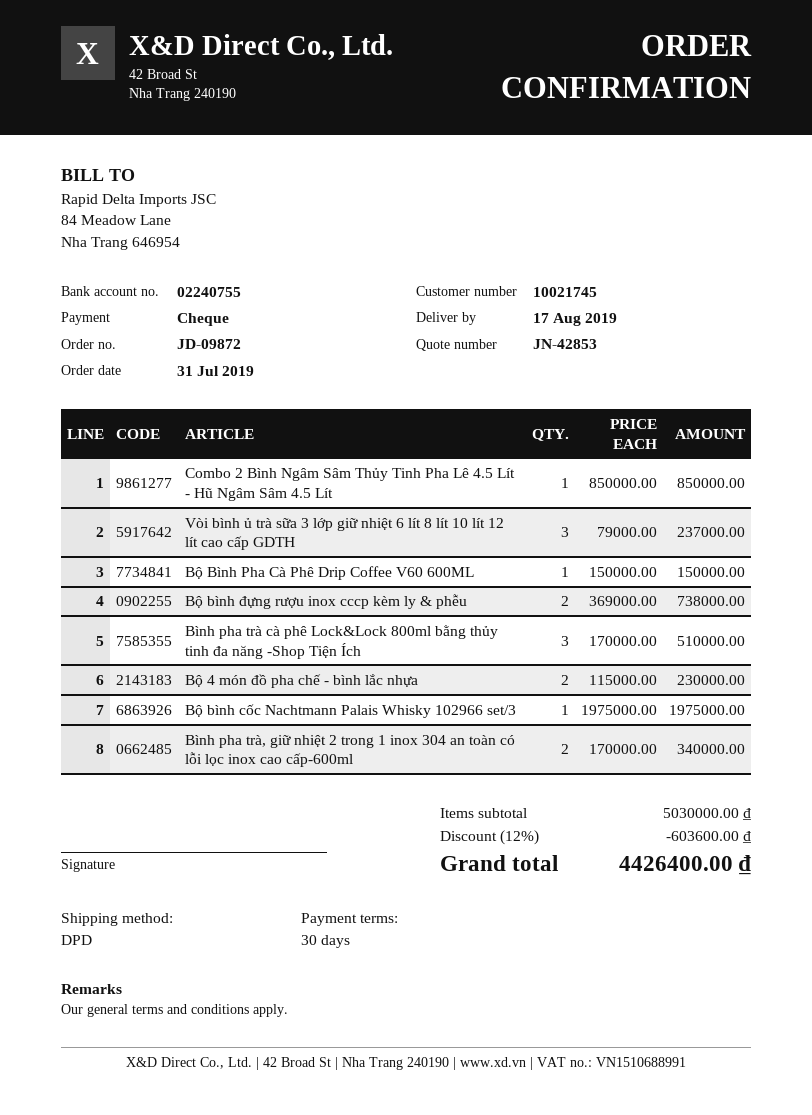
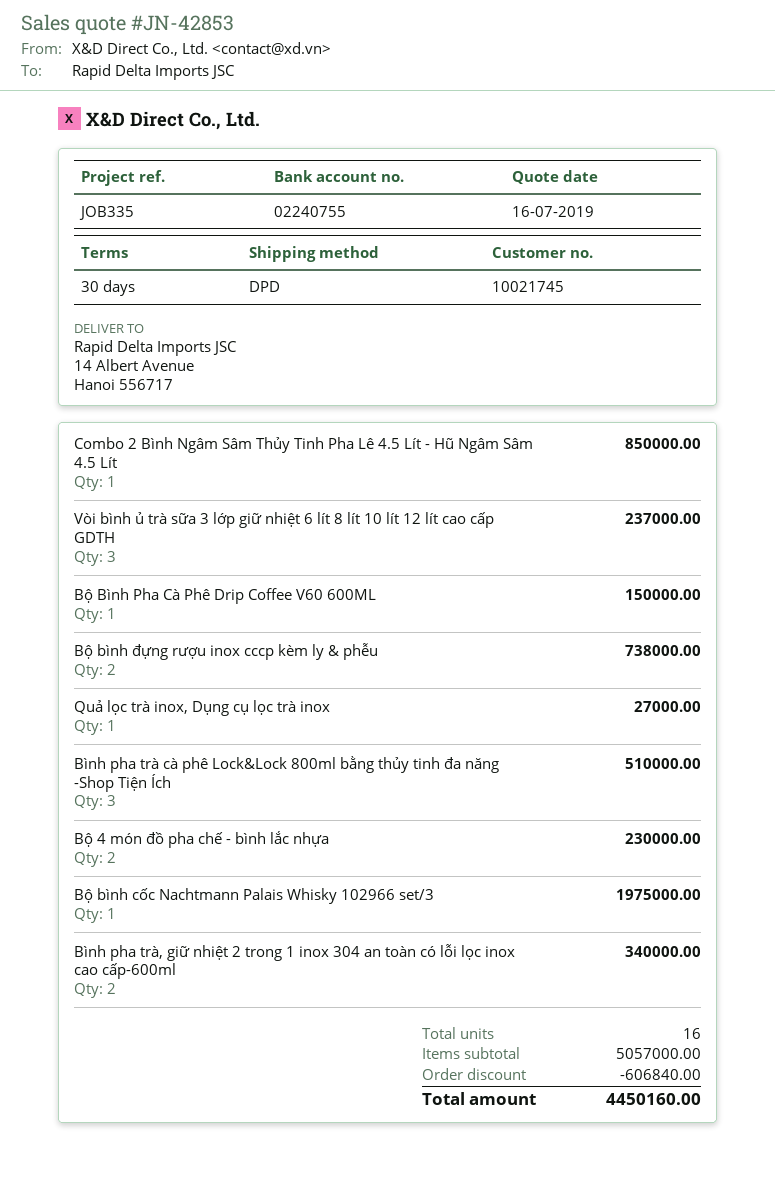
Quả lọc trà inox, Dụng cụ lọc trà inox: none -> 1 for 27000.00
subtotal: 5030000.00 -> 5057000.00
discount: 603600.00 -> 606840.00
total: 4426400.00 -> 4450160.00

